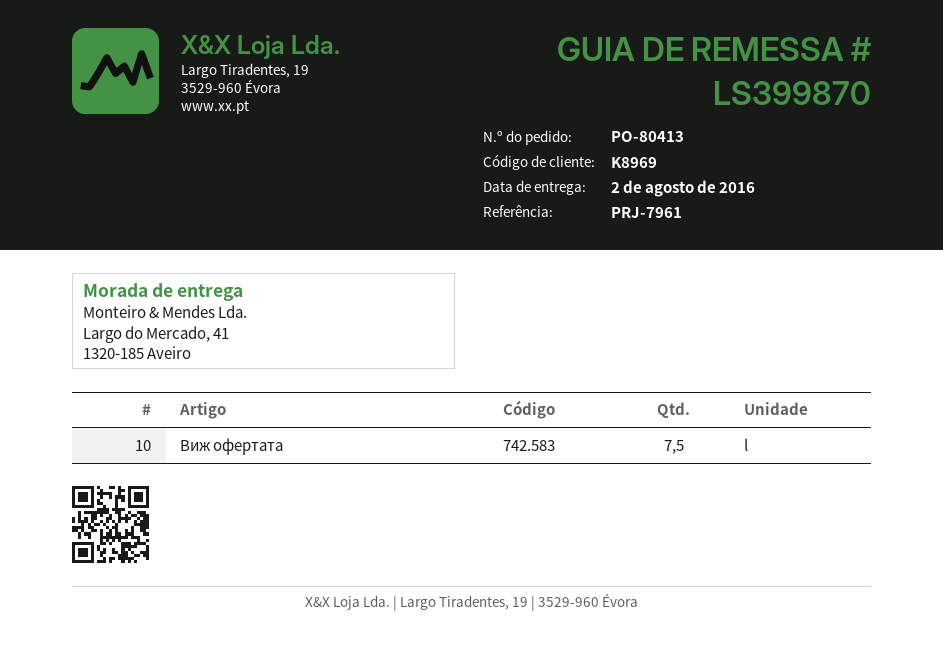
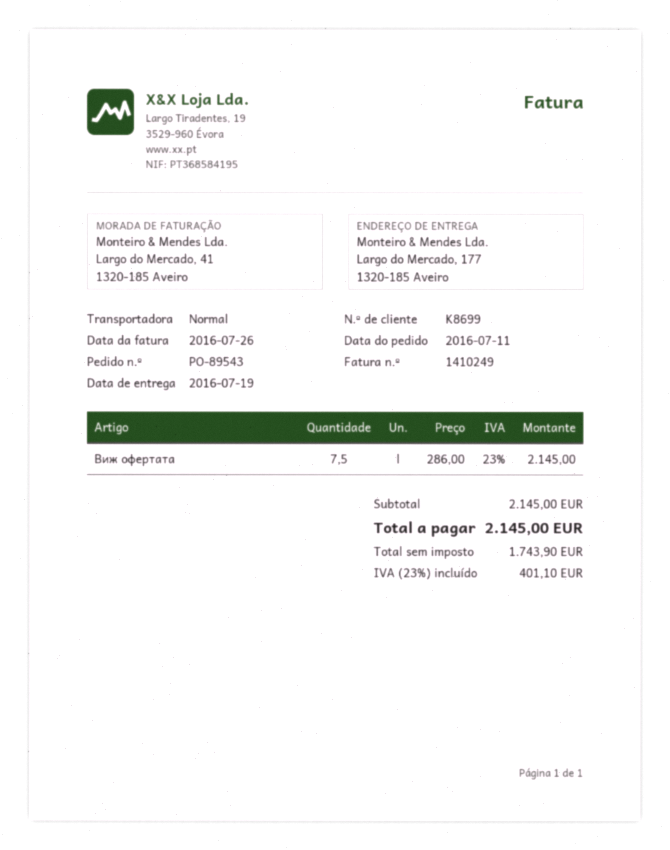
order number: PO-80413 -> PO-89543
delivery date: 2016-08-02 -> 2016-07-19
customer number: K8969 -> K8699
ship to: Largo do Mercado, 41, 1320-185 Aveiro -> Largo do Mercado, 177, 1320-185 Aveiro

